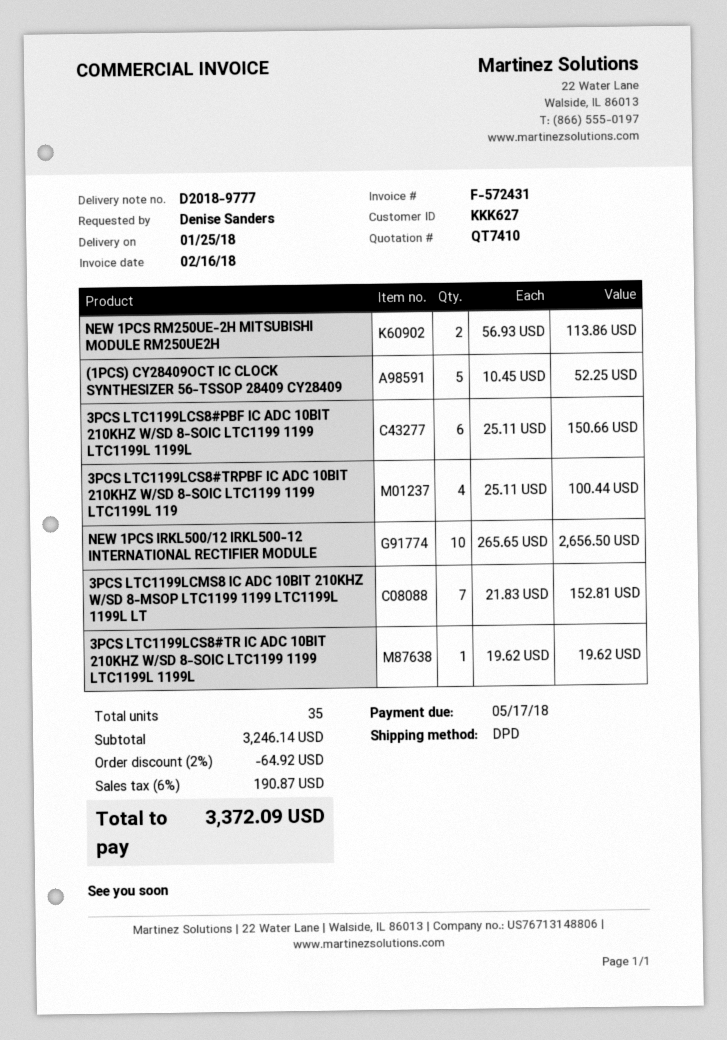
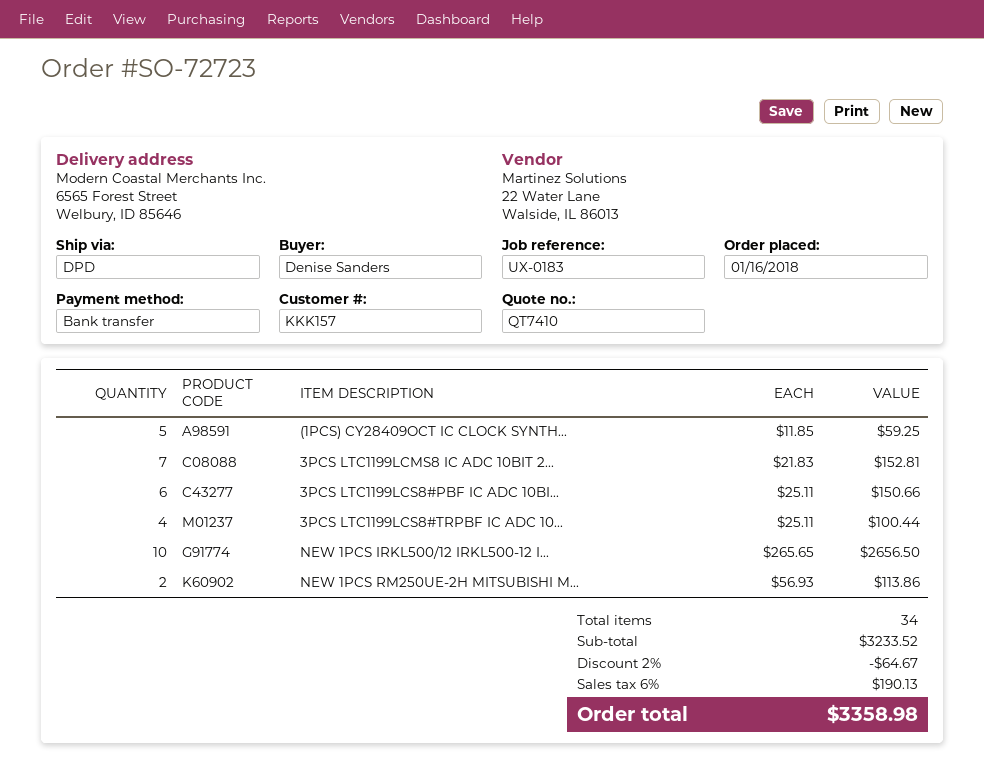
customer number: KKK627 -> KKK157
(1PCS) CY28409OCT IC CLOCK SYNTHESIZER 56-TSSOP 28409 CY28409: 5 x 10.45 = 52.25 -> 5 x 11.85 = 59.25
3PCS LTC1199LCS8#TR IC ADC 10BIT 210KHZ W/SD 8-SOIC LTC1199 1199 LTC1199L 1199L: 1 x 19.62 = 19.62 -> none
total quantity: 35 -> 34
subtotal: 3246.14 -> 3233.52
discount: 2% = 64.92 -> 2% = 64.67
tax: 6% = 190.87 -> 6% = 190.13
total: 3372.09 -> 3358.98

